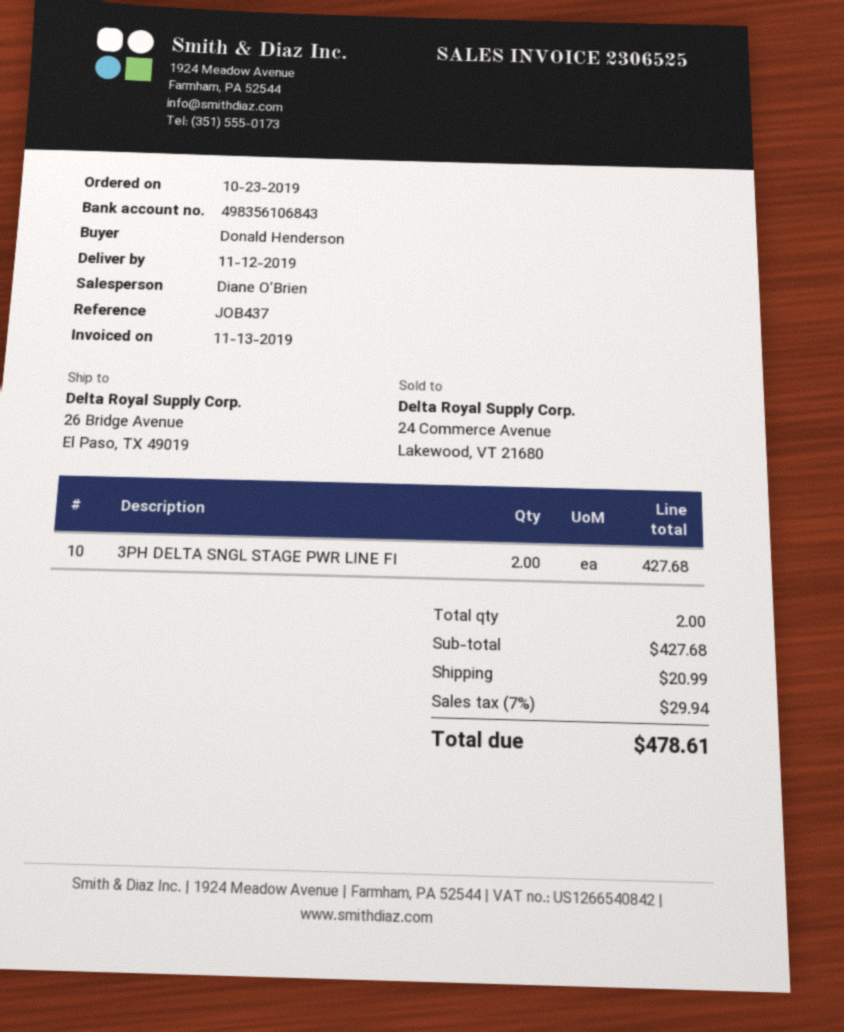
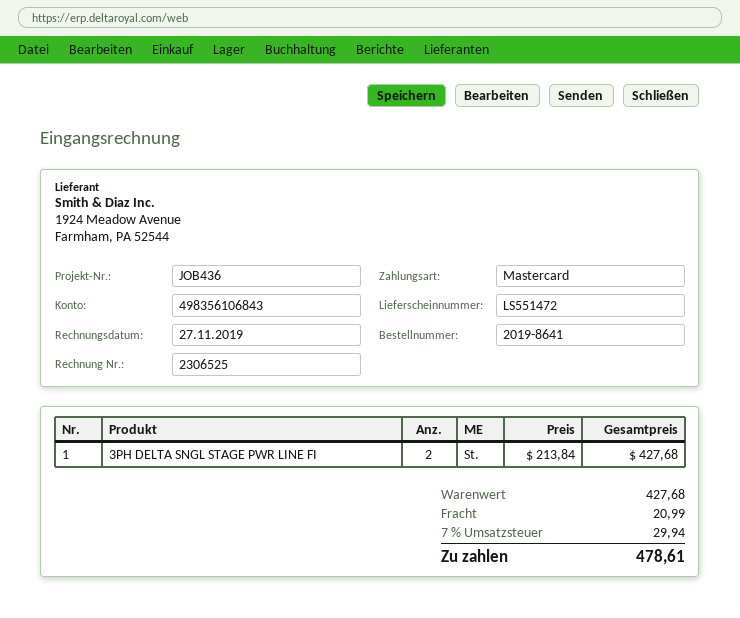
invoice date: 2019-11-13 -> 2019-11-27
reference: JOB437 -> JOB436

